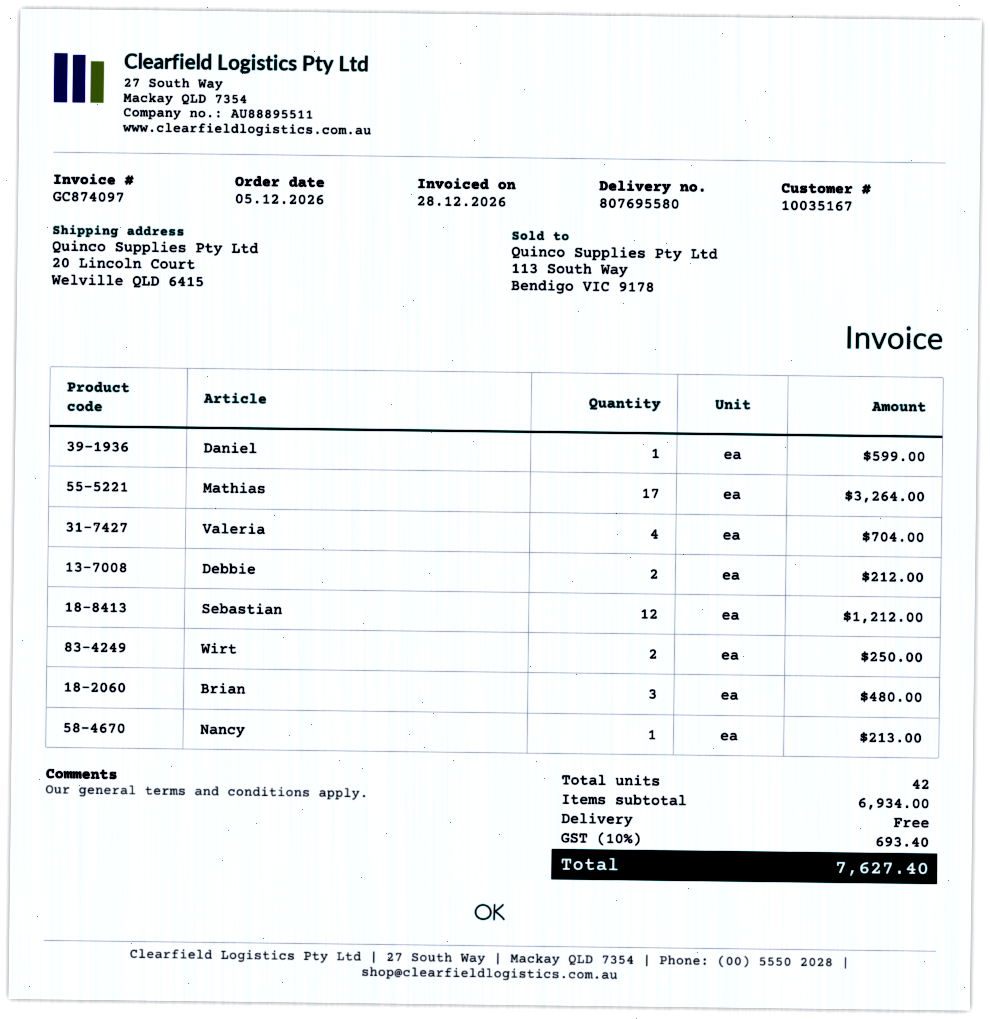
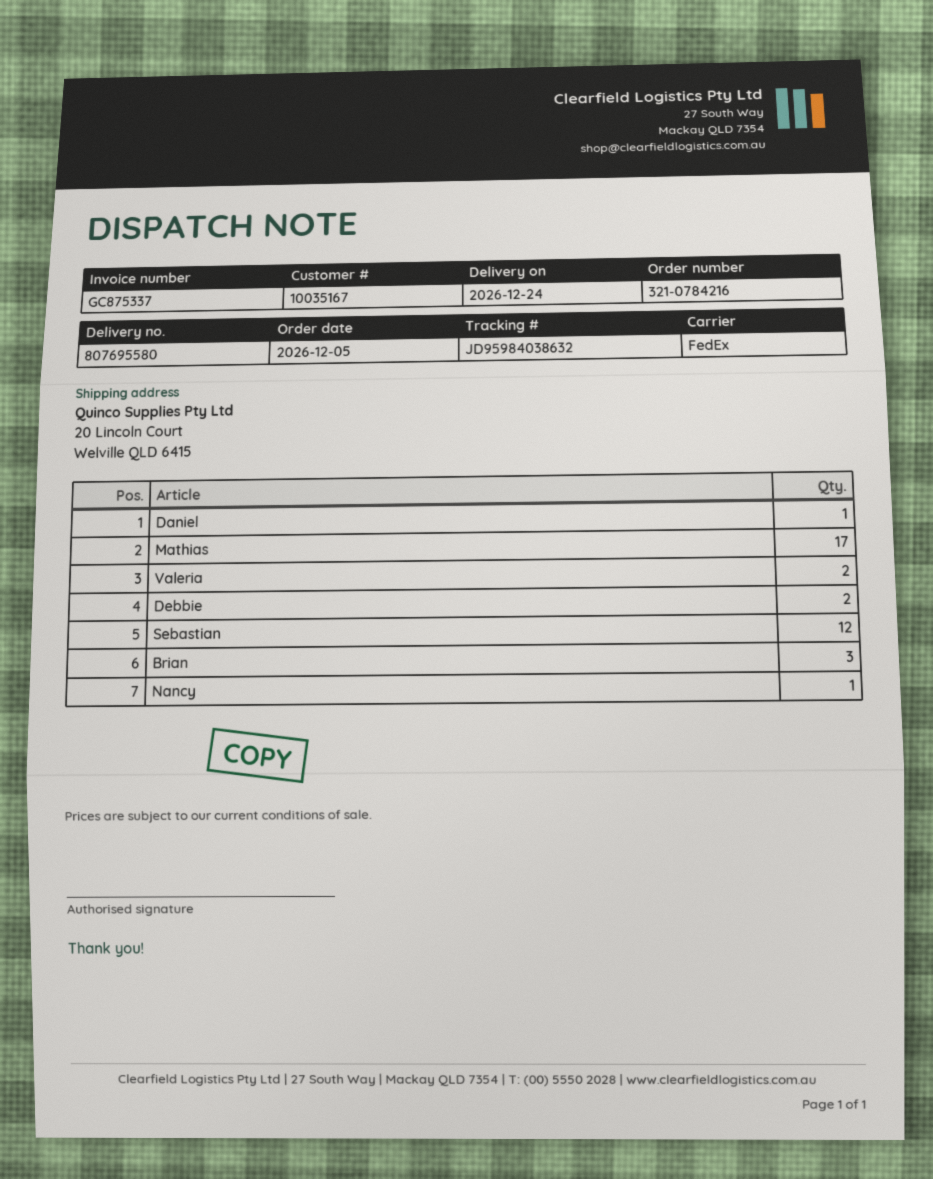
invoice number: GC874097 -> GC875337
Valeria: 4 -> 2
Wirt: 2 -> none

